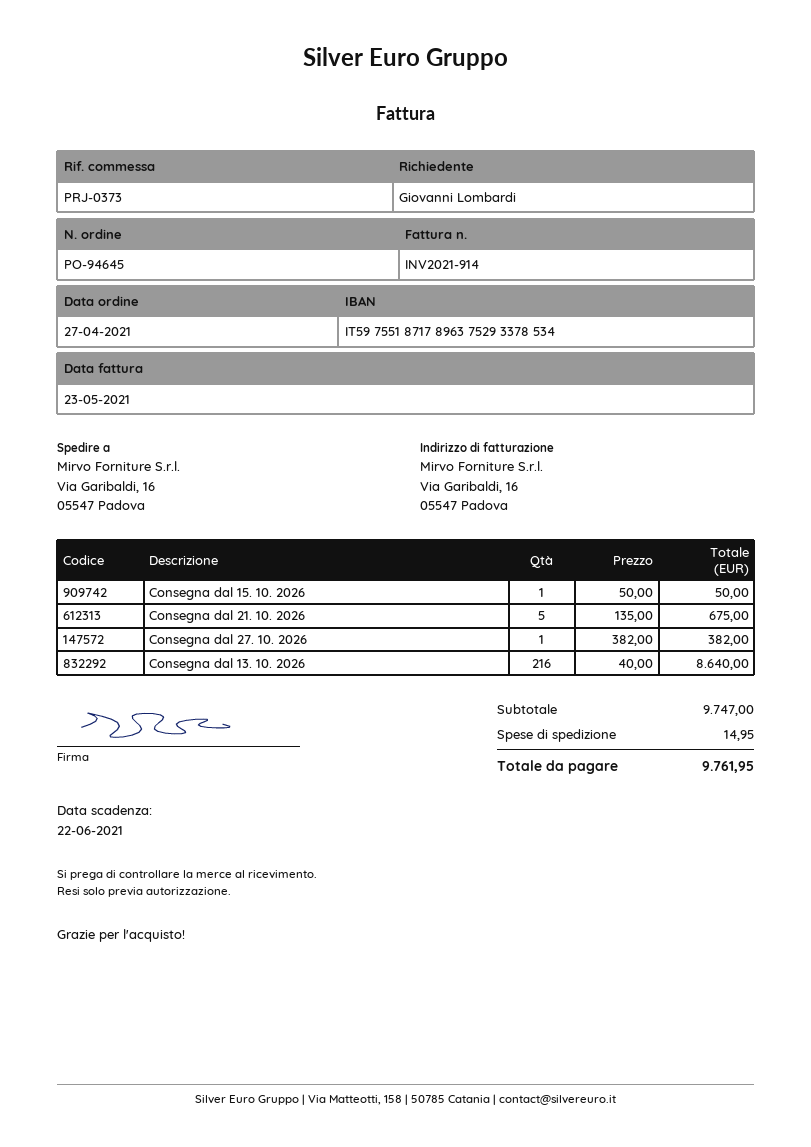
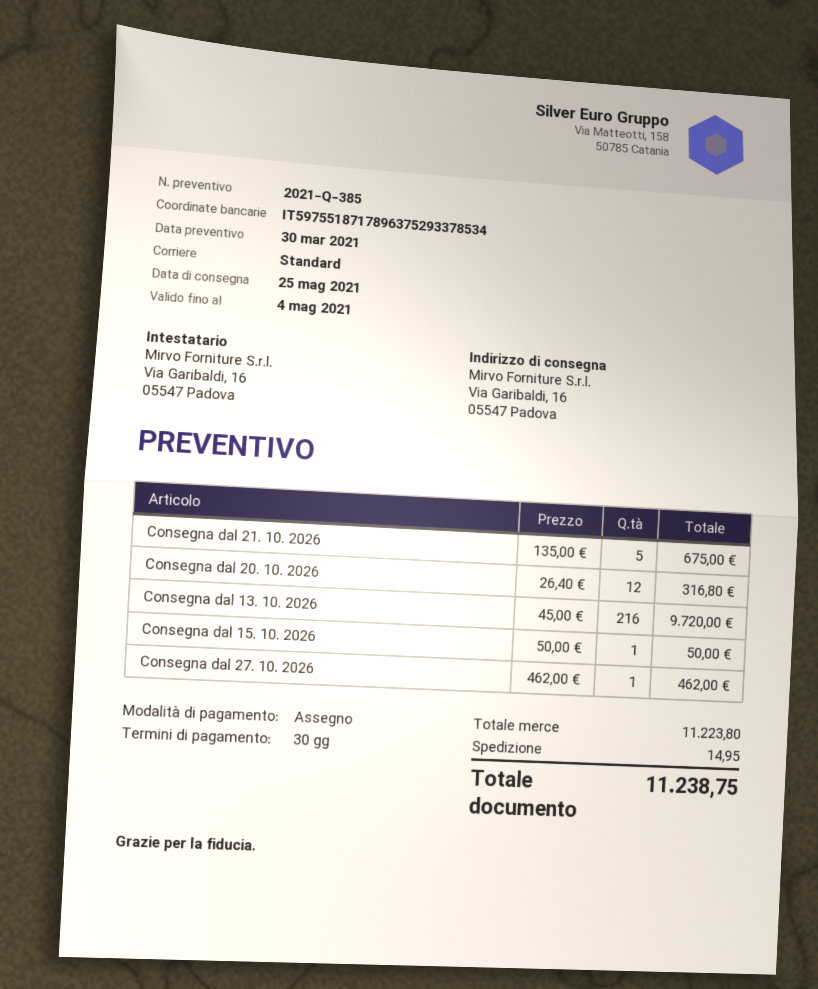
Consegna dal 27. 10. 2026: 1 x 382.00 = 382.00 -> 1 x 462.00 = 462.00
Consegna dal 13. 10. 2026: 216 x 40.00 = 8640.00 -> 216 x 45.00 = 9720.00
Consegna dal 20. 10. 2026: none -> 12 x 26.40 = 316.80
subtotal: 9747.00 -> 11223.80
total: 9761.95 -> 11238.75

